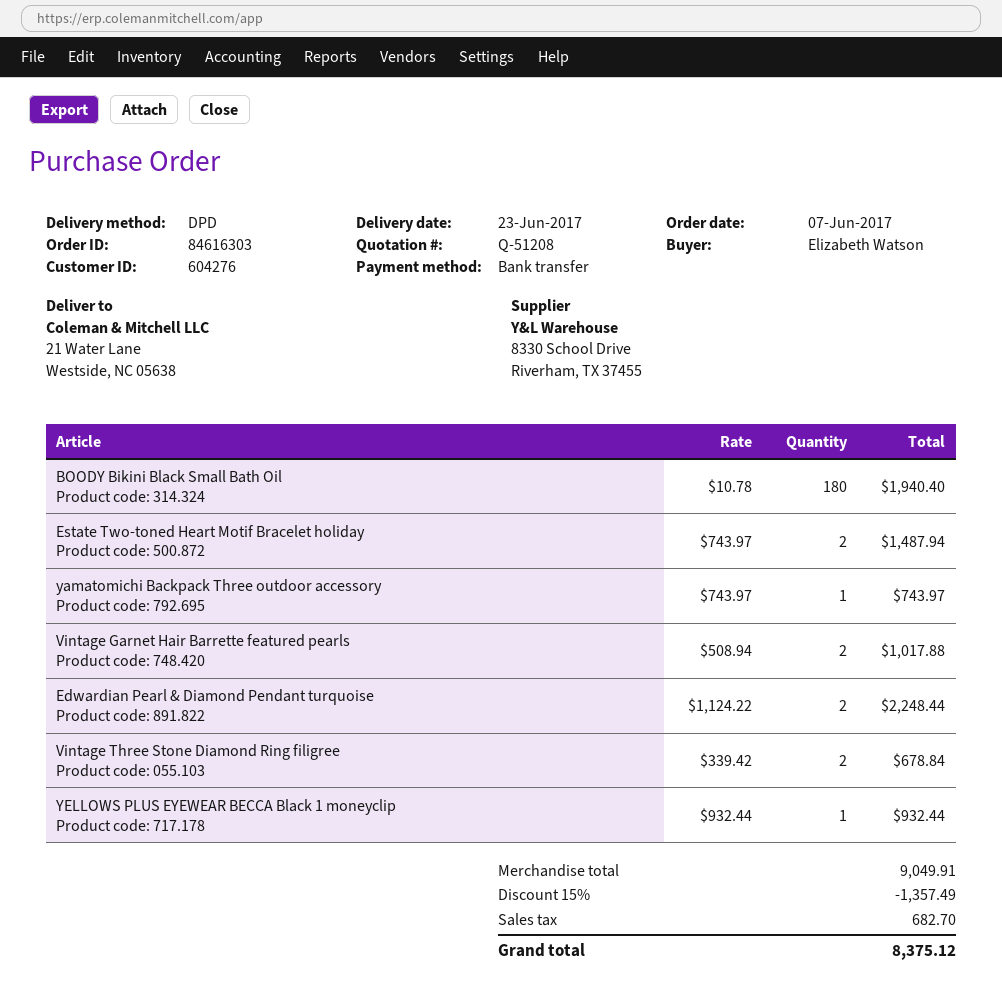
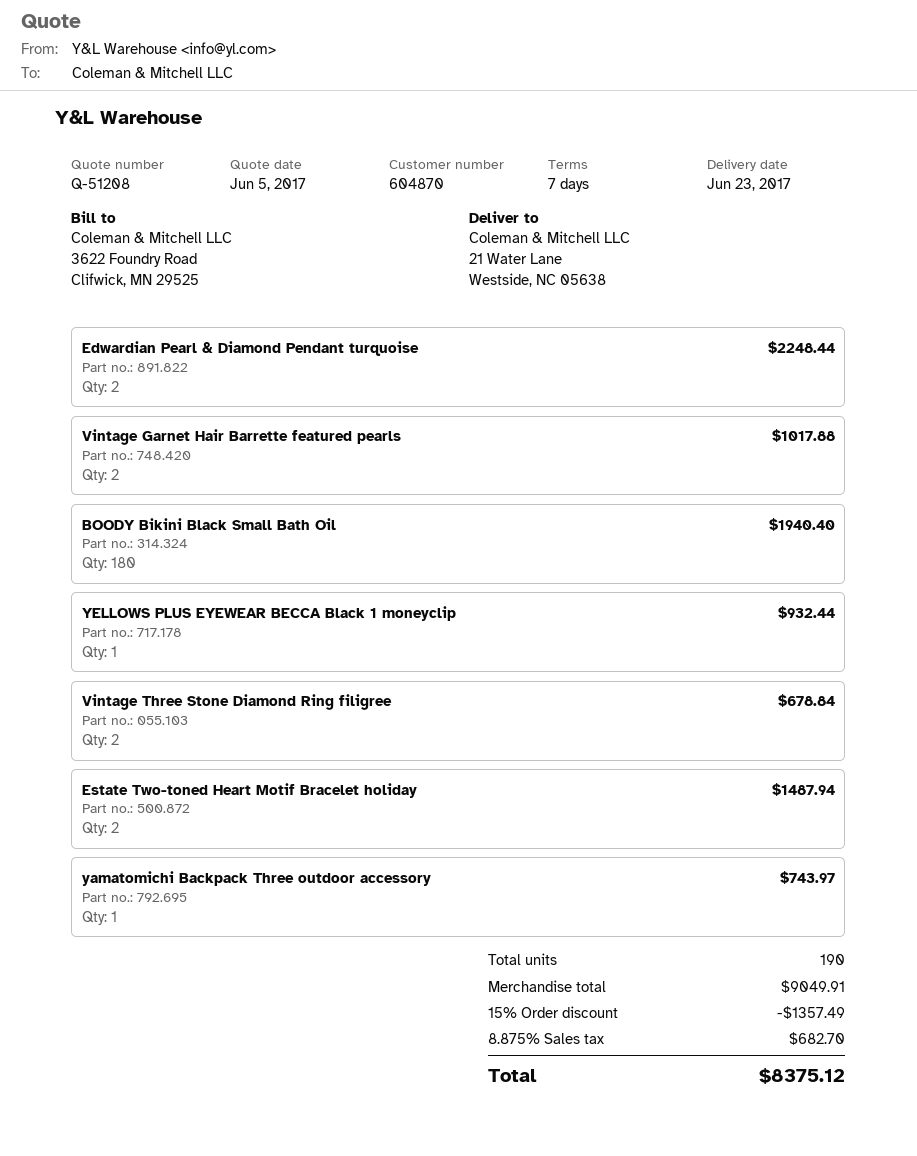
customer number: 604276 -> 604870

